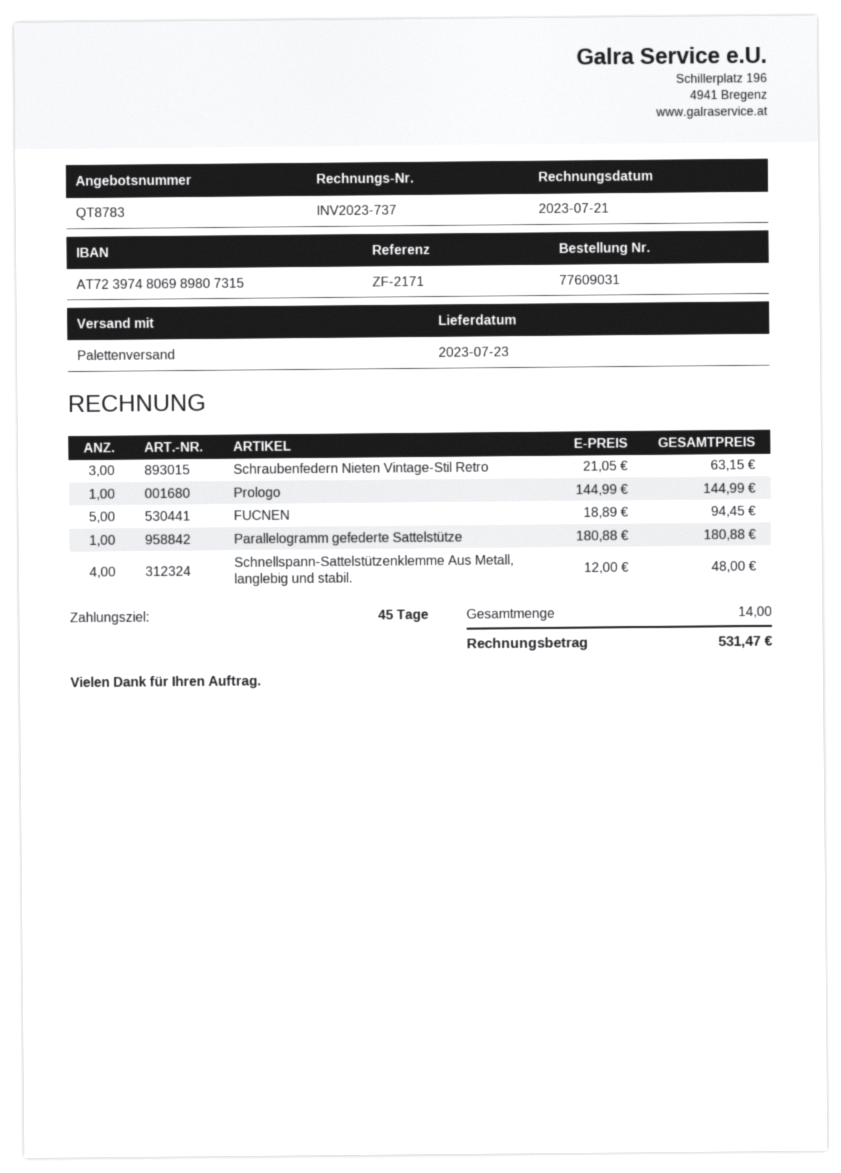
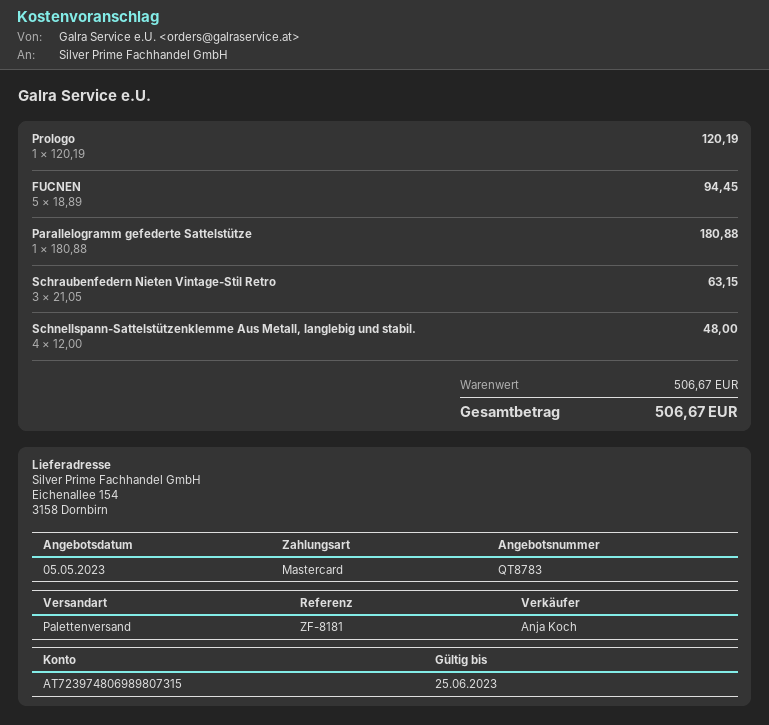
reference: ZF-2171 -> ZF-8181
Prologo: 1 x 144.99 = 144.99 -> 1 x 120.19 = 120.19
total: 531.47 -> 506.67

